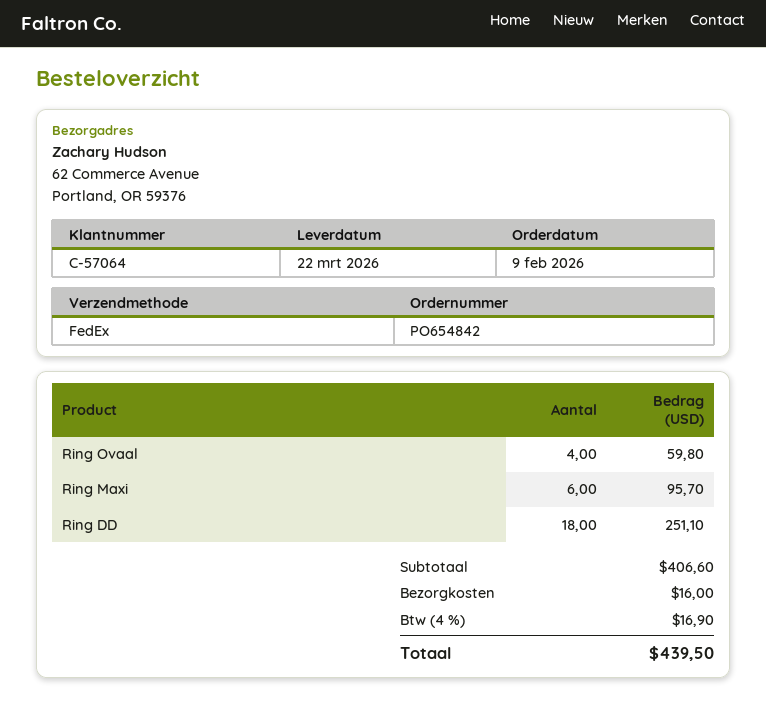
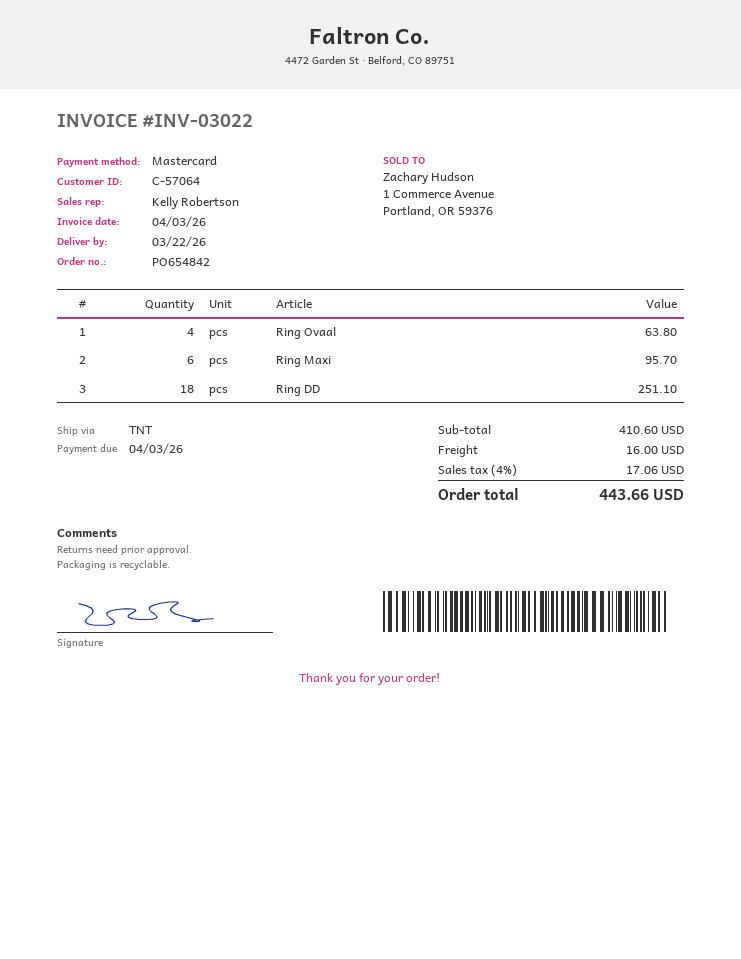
shipping method: FedEx -> TNT
Ring Ovaal: 4 for 59.80 -> 4 for 63.80
subtotal: 406.60 -> 410.60
tax: 4% = 16.90 -> 4% = 17.06
total: 439.50 -> 443.66

